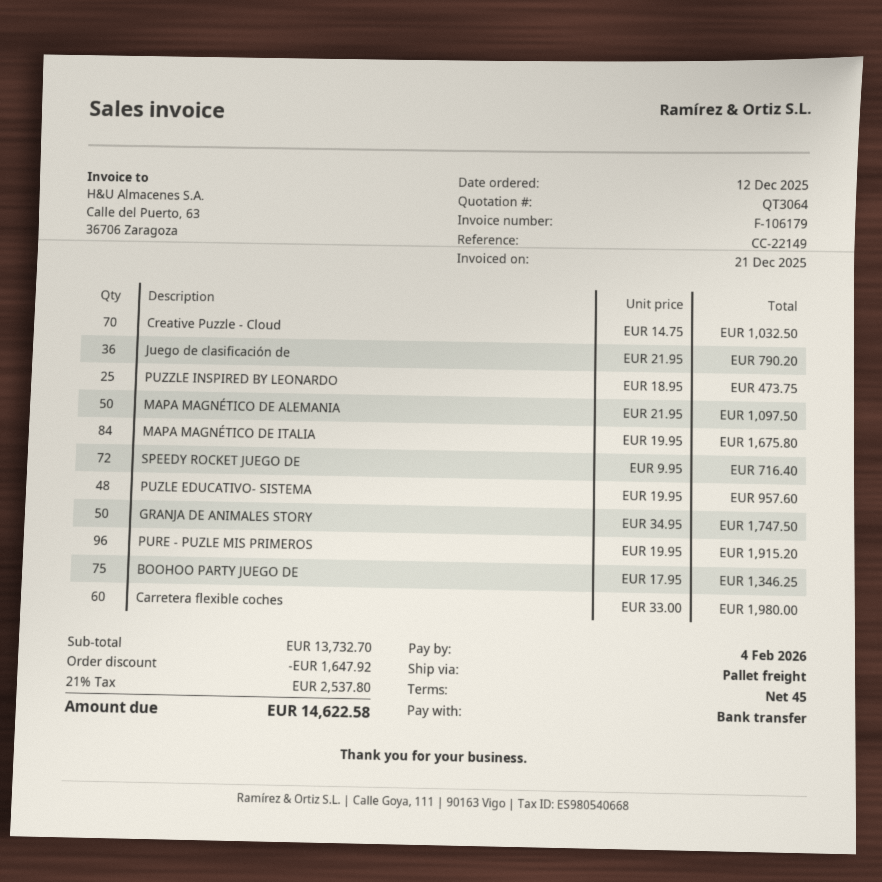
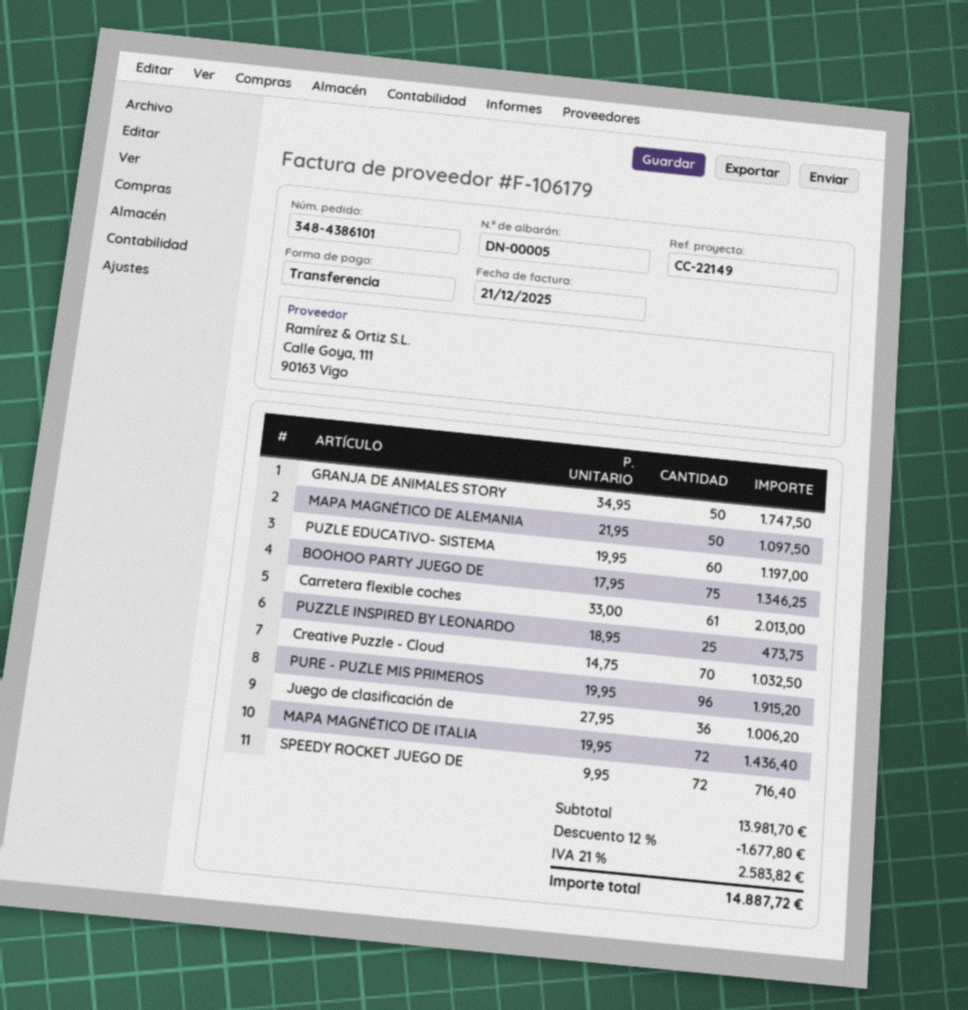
Juego de clasificación de: 36 x 21.95 = 790.20 -> 36 x 27.95 = 1006.20
MAPA MAGNÉTICO DE ITALIA: 84 x 19.95 = 1675.80 -> 72 x 19.95 = 1436.40
PUZLE EDUCATIVO- SISTEMA: 48 x 19.95 = 957.60 -> 60 x 19.95 = 1197.00
Carretera flexible coches: 60 x 33.00 = 1980.00 -> 61 x 33.00 = 2013.00
subtotal: 13732.70 -> 13981.70
discount: 1647.92 -> 1677.80
tax: 21% = 2537.80 -> 21% = 2583.82
total: 14622.58 -> 14887.72

